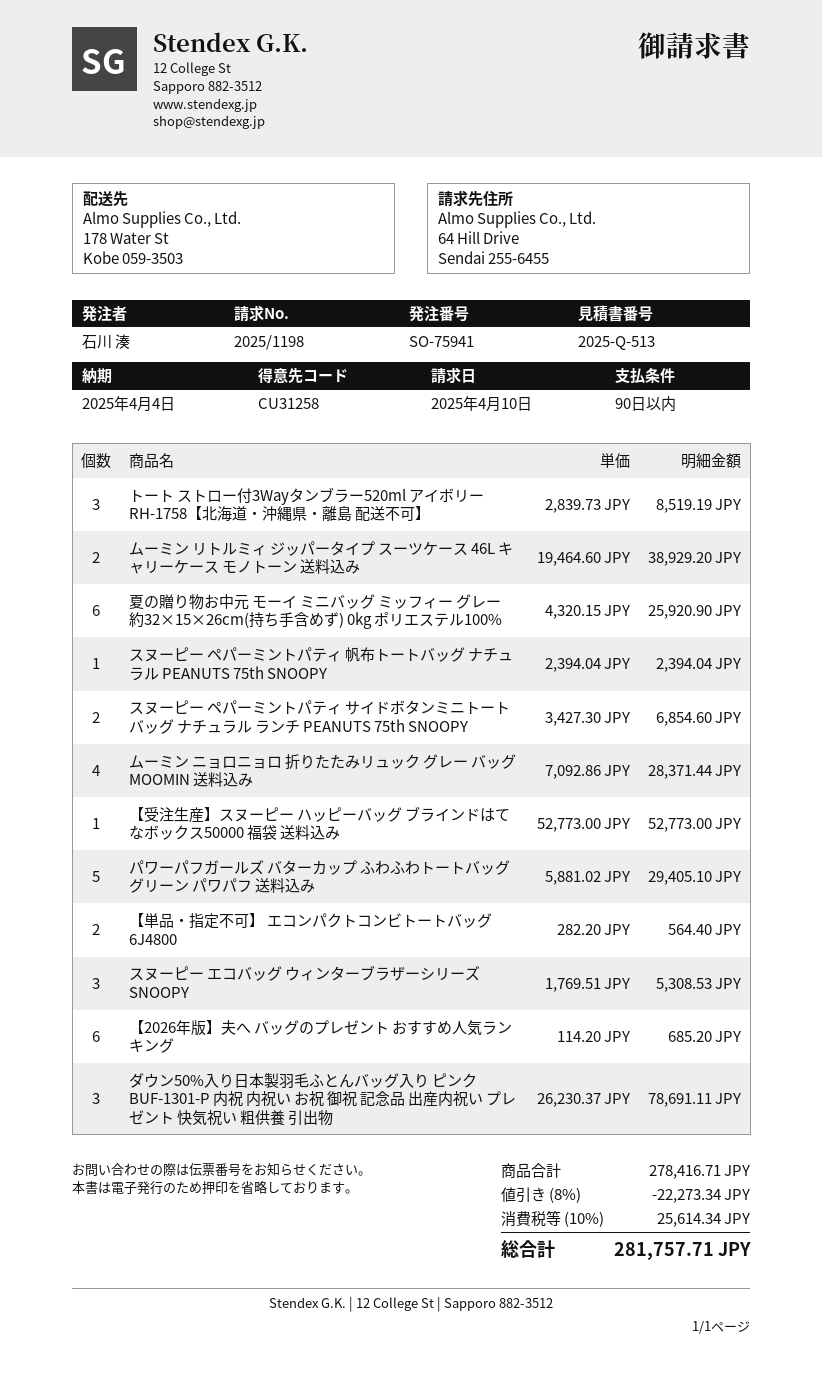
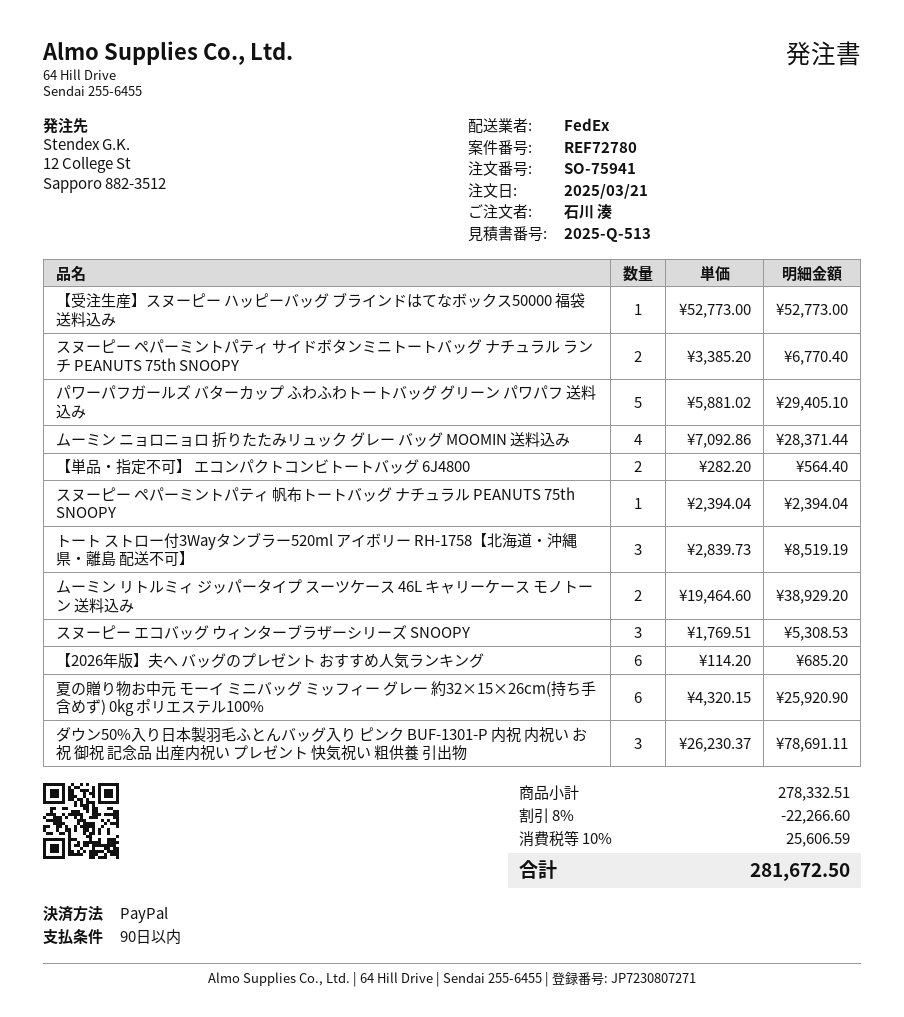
スヌーピー ペパーミントパティ サイドボタンミニトートバッグ ナチュラル ランチ PEANUTS 75th SNOOPY: 2 x 3427.30 = 6854.60 -> 2 x 3385.20 = 6770.40
subtotal: 278416.71 -> 278332.51
discount: 8% = 22273.34 -> 8% = 22266.60
tax: 10% = 25614.34 -> 10% = 25606.59
total: 281757.71 -> 281672.50

